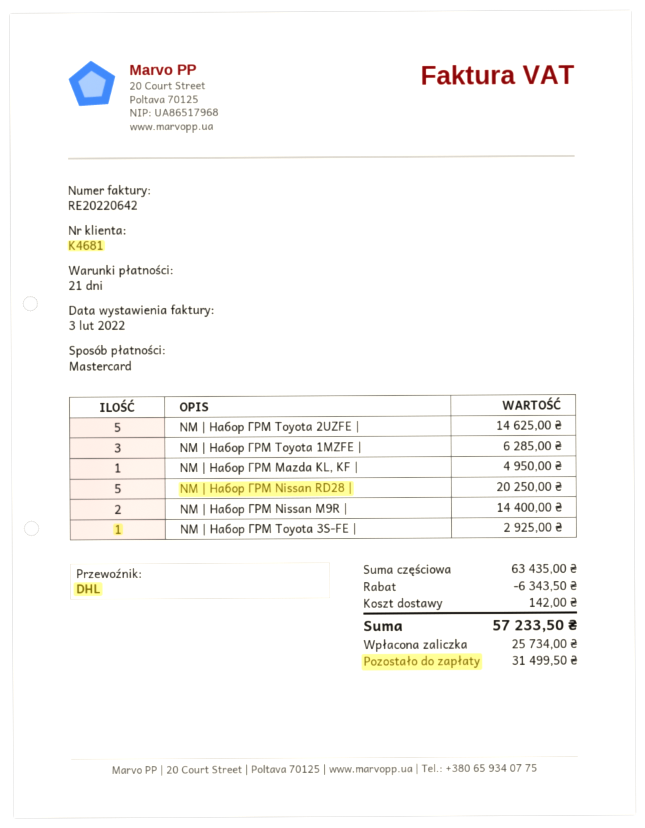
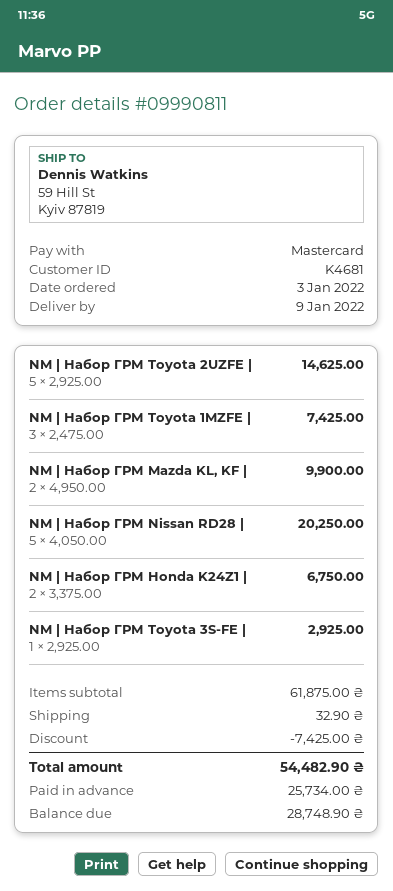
NM | Набор ГРМ Toyota 1MZFE |: 3 for 6285.00 -> 3 for 7425.00
NM | Набор ГРМ Mazda KL, KF |: 1 for 4950.00 -> 2 for 9900.00
NM | Набор ГРМ Nissan M9R |: 2 for 14400.00 -> none
NM | Набор ГРМ Honda K24Z1 |: none -> 2 for 6750.00
subtotal: 63435.00 -> 61875.00
discount: 6343.50 -> 7425.00
shipping: 142.00 -> 32.90
total: 57233.50 -> 54482.90
balance: 31499.50 -> 28748.90

